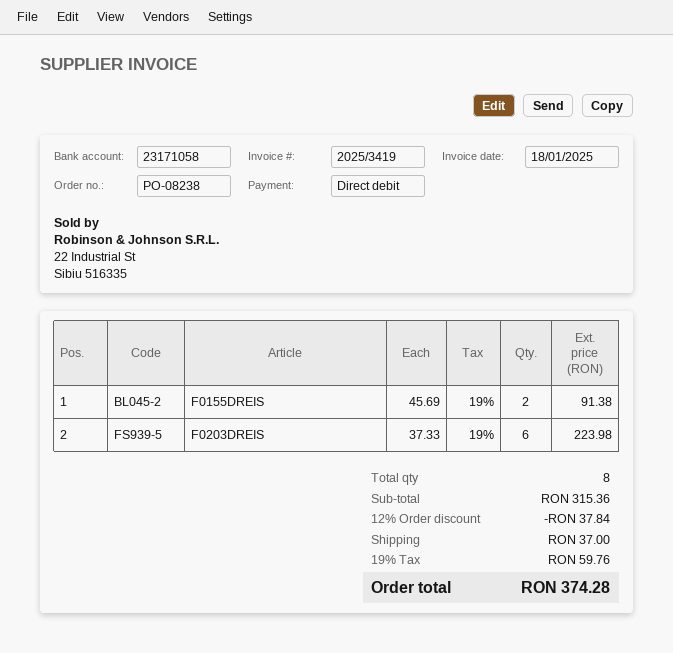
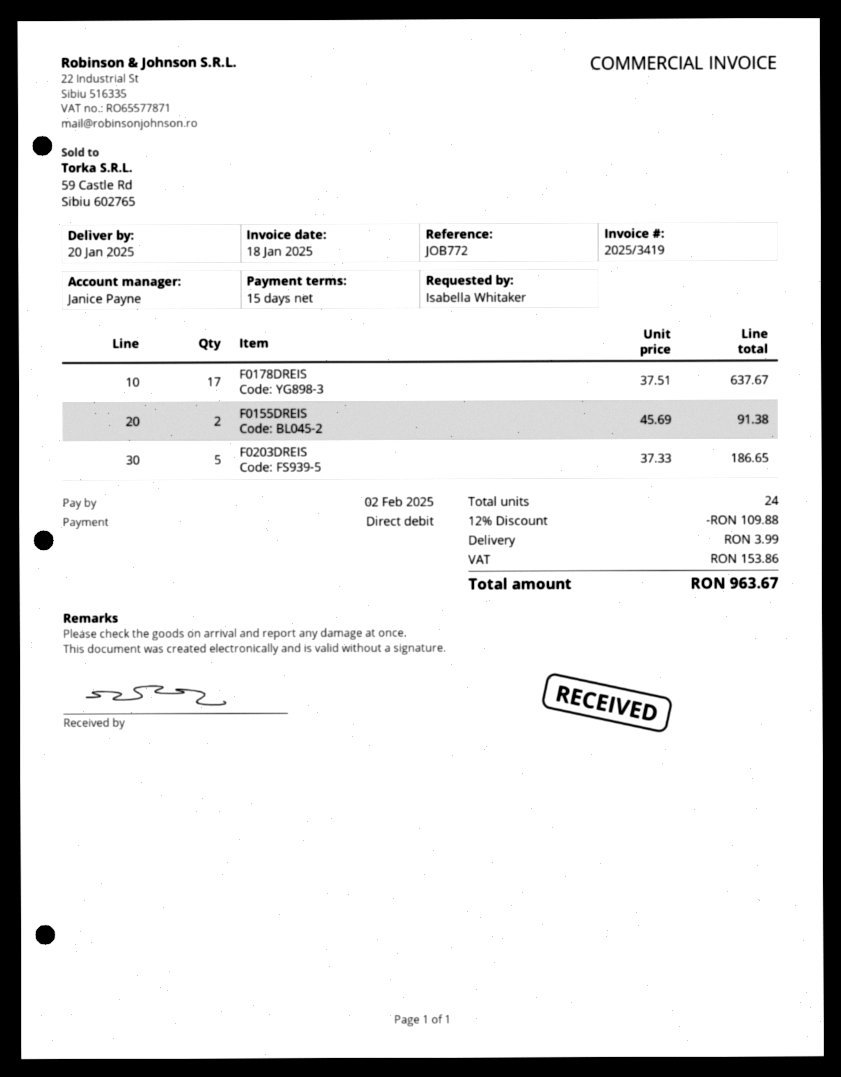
F0203DREIS: 6 x 37.33 = 223.98 -> 5 x 37.33 = 186.65
F0178DREIS: none -> 17 x 37.51 = 637.67
total quantity: 8 -> 24
discount: 12% = 37.84 -> 12% = 109.88
shipping: 37.00 -> 3.99
tax: 59.76 -> 153.86
total: 374.28 -> 963.67

